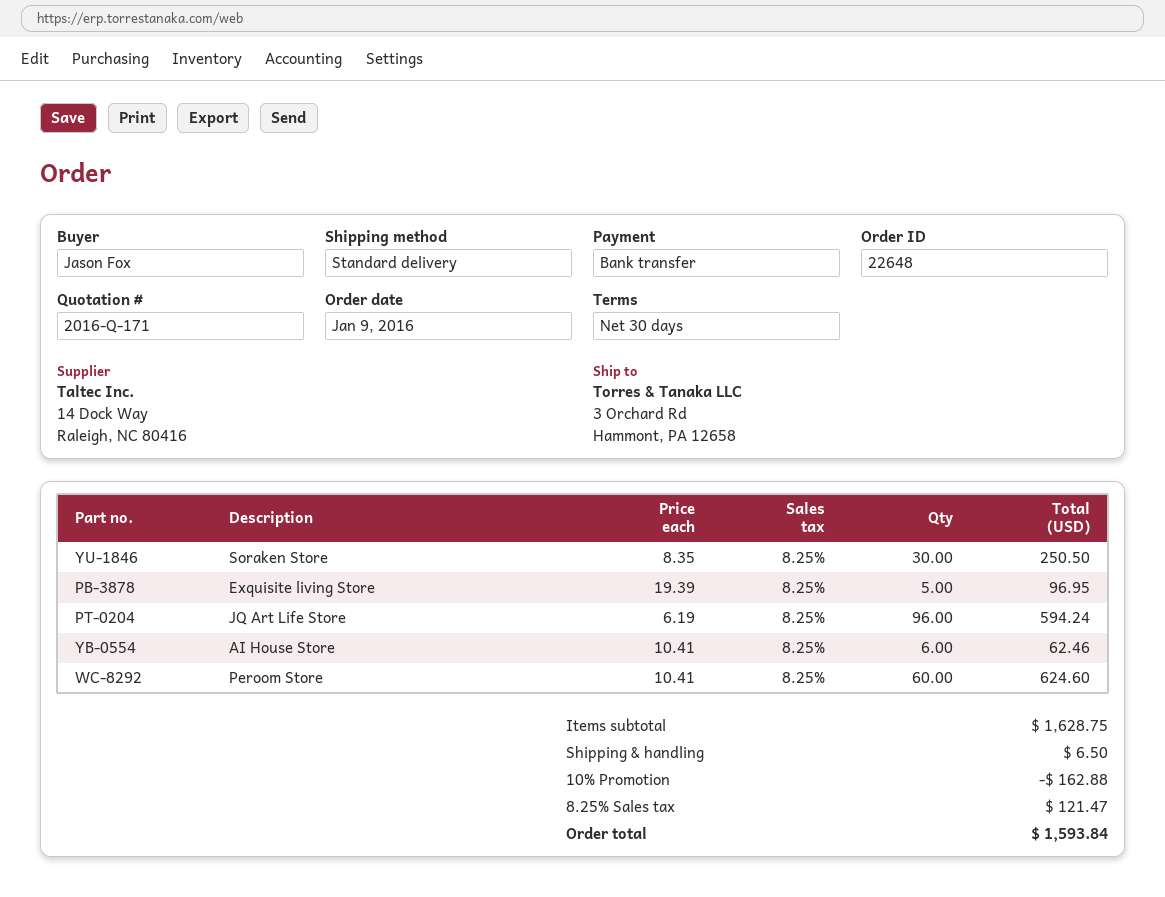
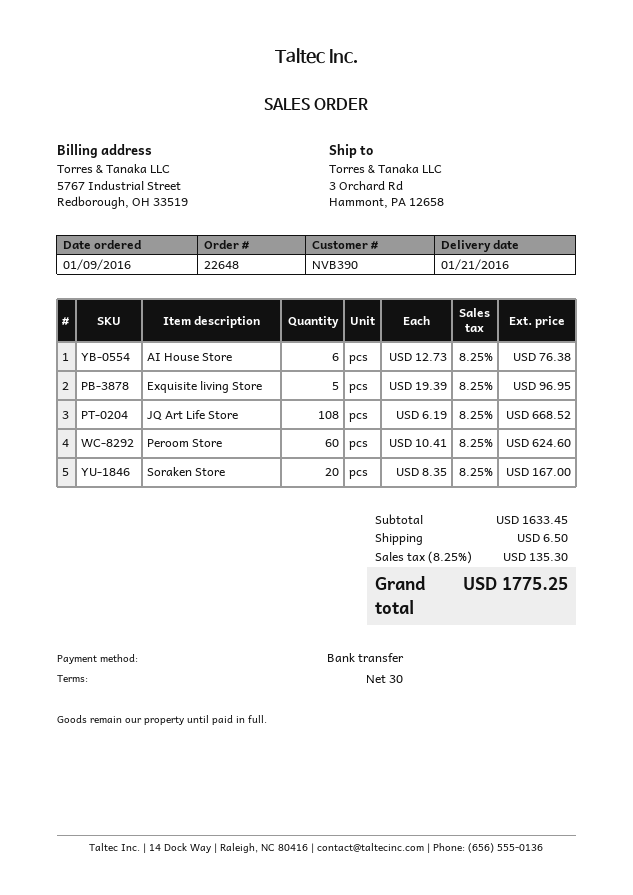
Soraken Store: 30 x 8.35 = 250.50 -> 20 x 8.35 = 167.00
JQ Art Life Store: 96 x 6.19 = 594.24 -> 108 x 6.19 = 668.52
AI House Store: 6 x 10.41 = 62.46 -> 6 x 12.73 = 76.38
subtotal: 1628.75 -> 1633.45
discount: 10% = 162.88 -> none
tax: 8.25% = 121.47 -> 8.25% = 135.30
total: 1593.84 -> 1775.25

